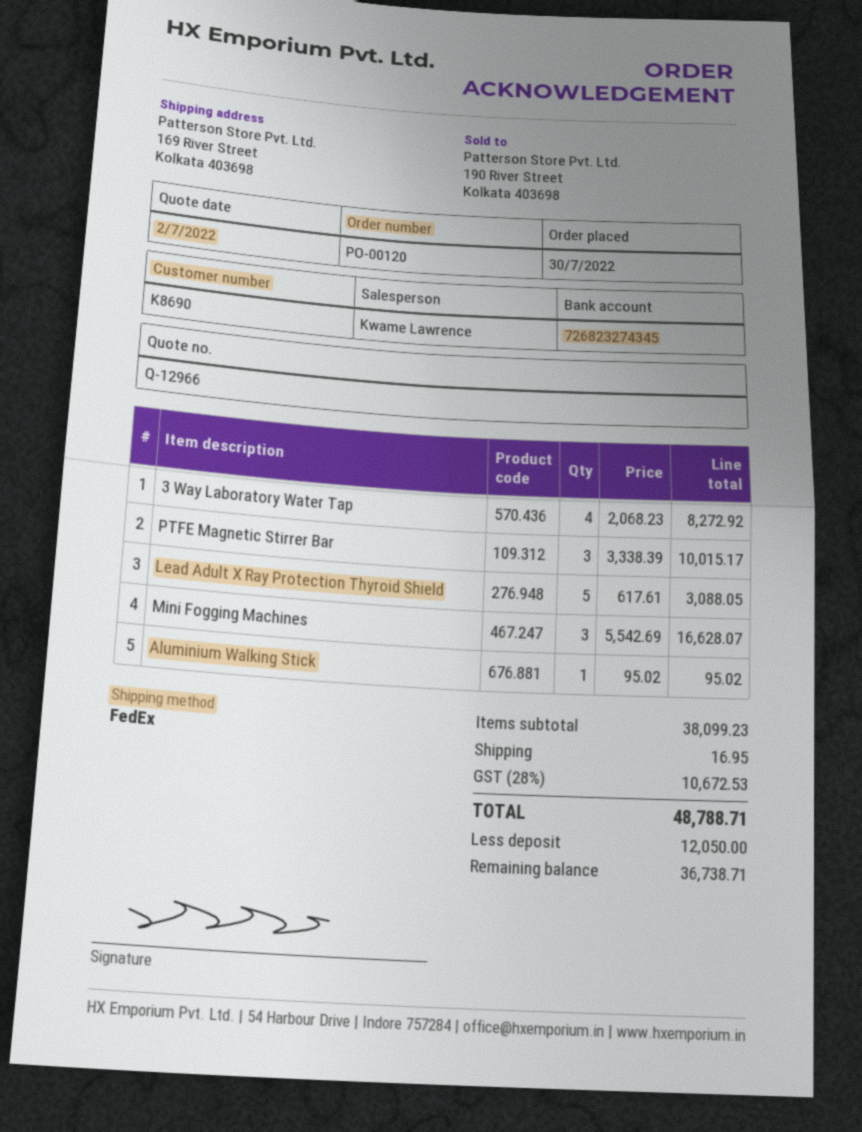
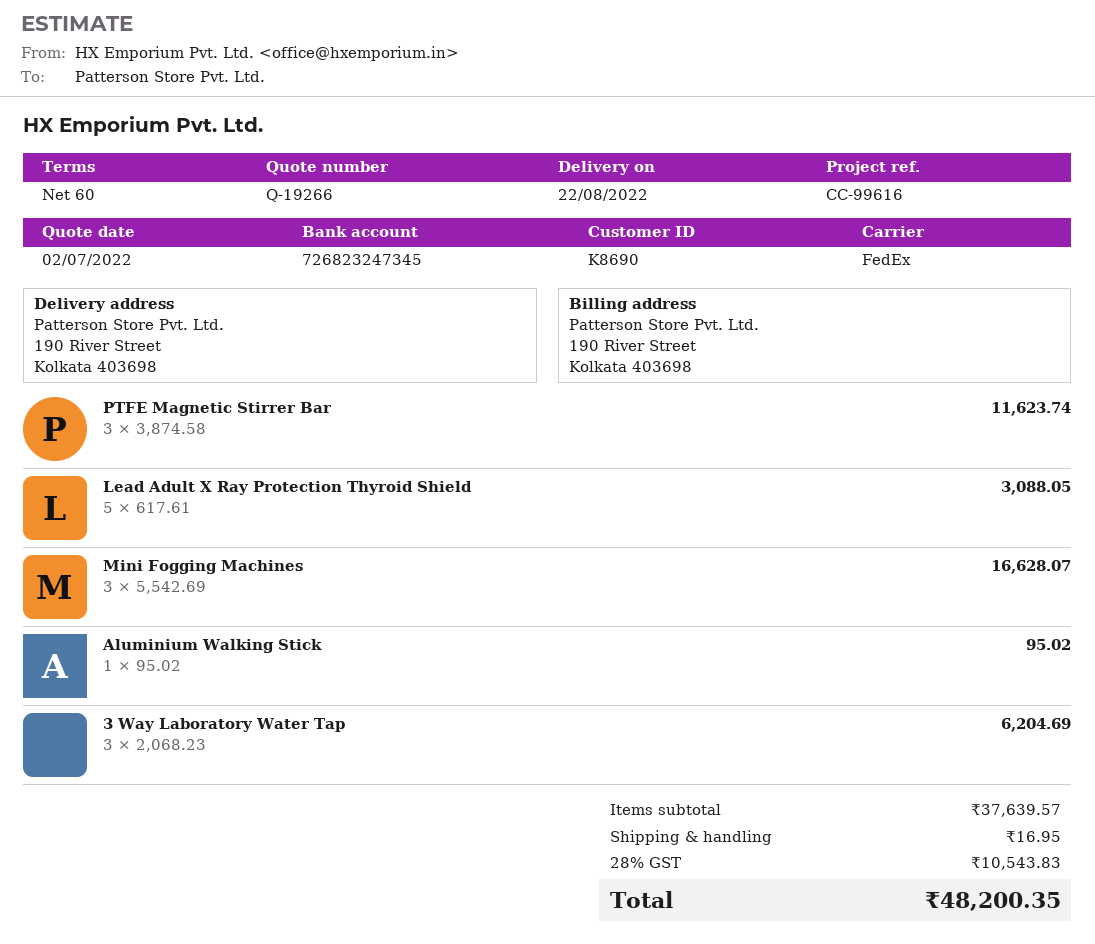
quote number: Q-12966 -> Q-19266
bank account: 726823274345 -> 726823247345
ship to: 169 River Street, Kolkata 403698 -> 190 River Street, Kolkata 403698
3 Way Laboratory Water Tap: 4 x 2068.23 = 8272.92 -> 3 x 2068.23 = 6204.69
PTFE Magnetic Stirrer Bar: 3 x 3338.39 = 10015.17 -> 3 x 3874.58 = 11623.74
subtotal: 38099.23 -> 37639.57
tax: 28% = 10672.53 -> 28% = 10543.83
total: 48788.71 -> 48200.35

